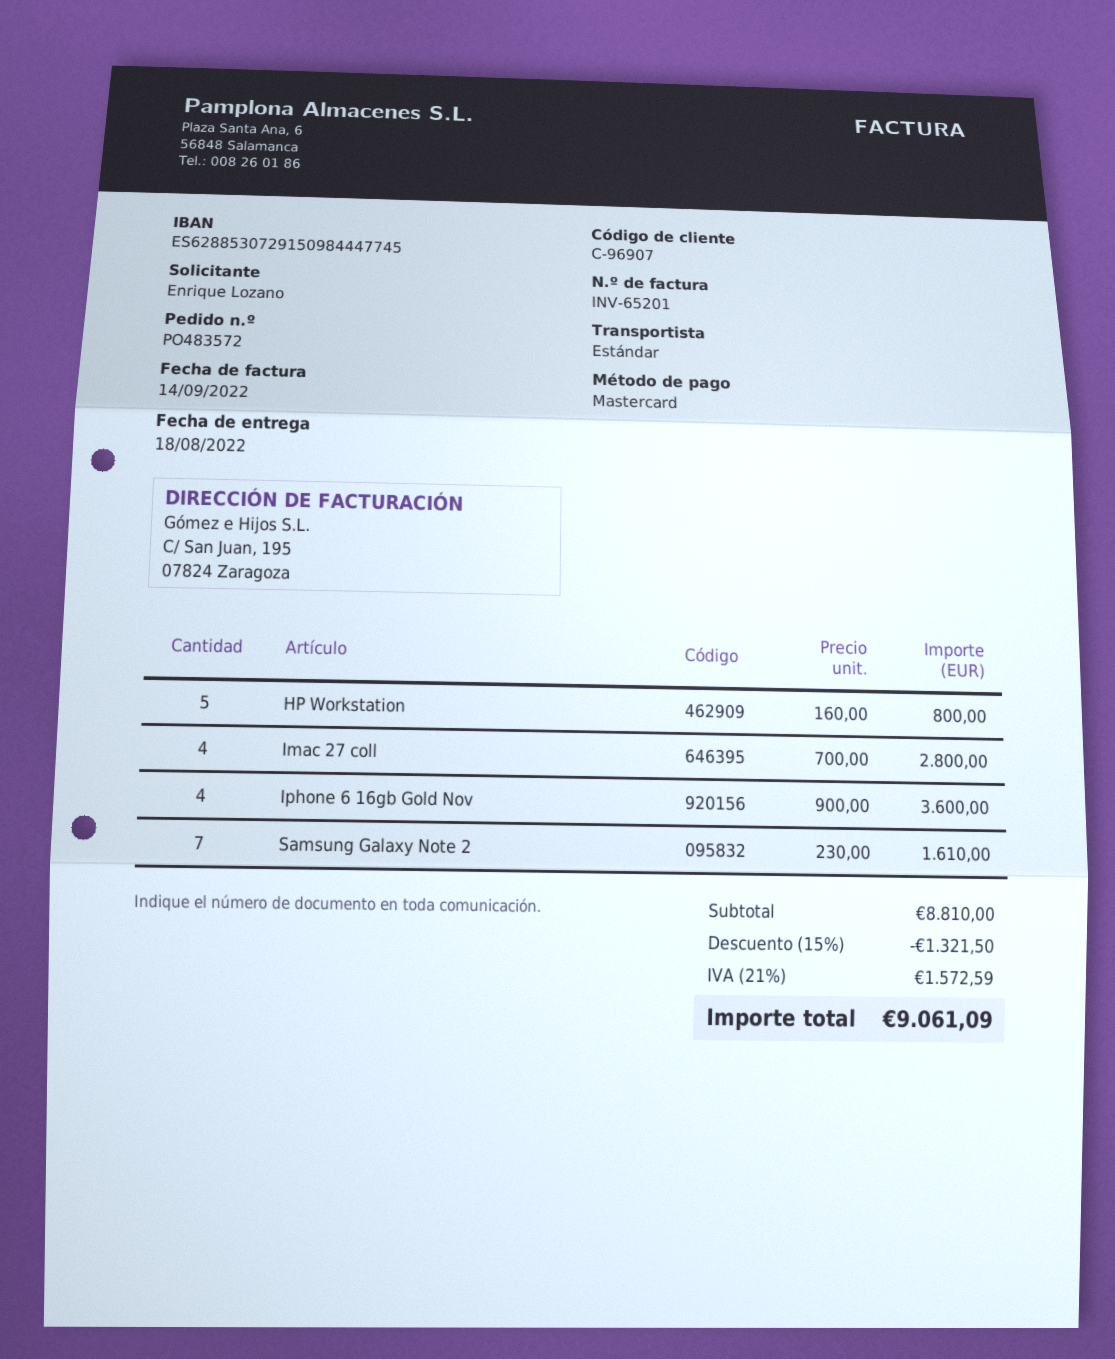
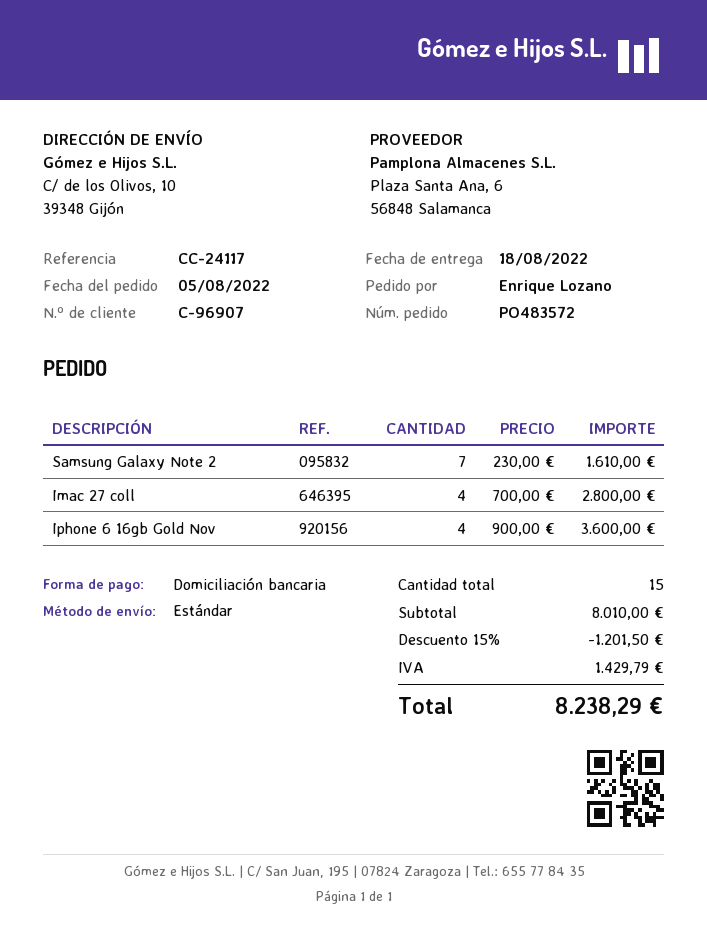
payment method: Mastercard -> direct debit
HP Workstation: 5 x 160.00 = 800.00 -> none
subtotal: 8810.00 -> 8010.00
discount: 15% = 1321.50 -> 15% = 1201.50
tax: 1572.59 -> 1429.79
total: 9061.09 -> 8238.29

